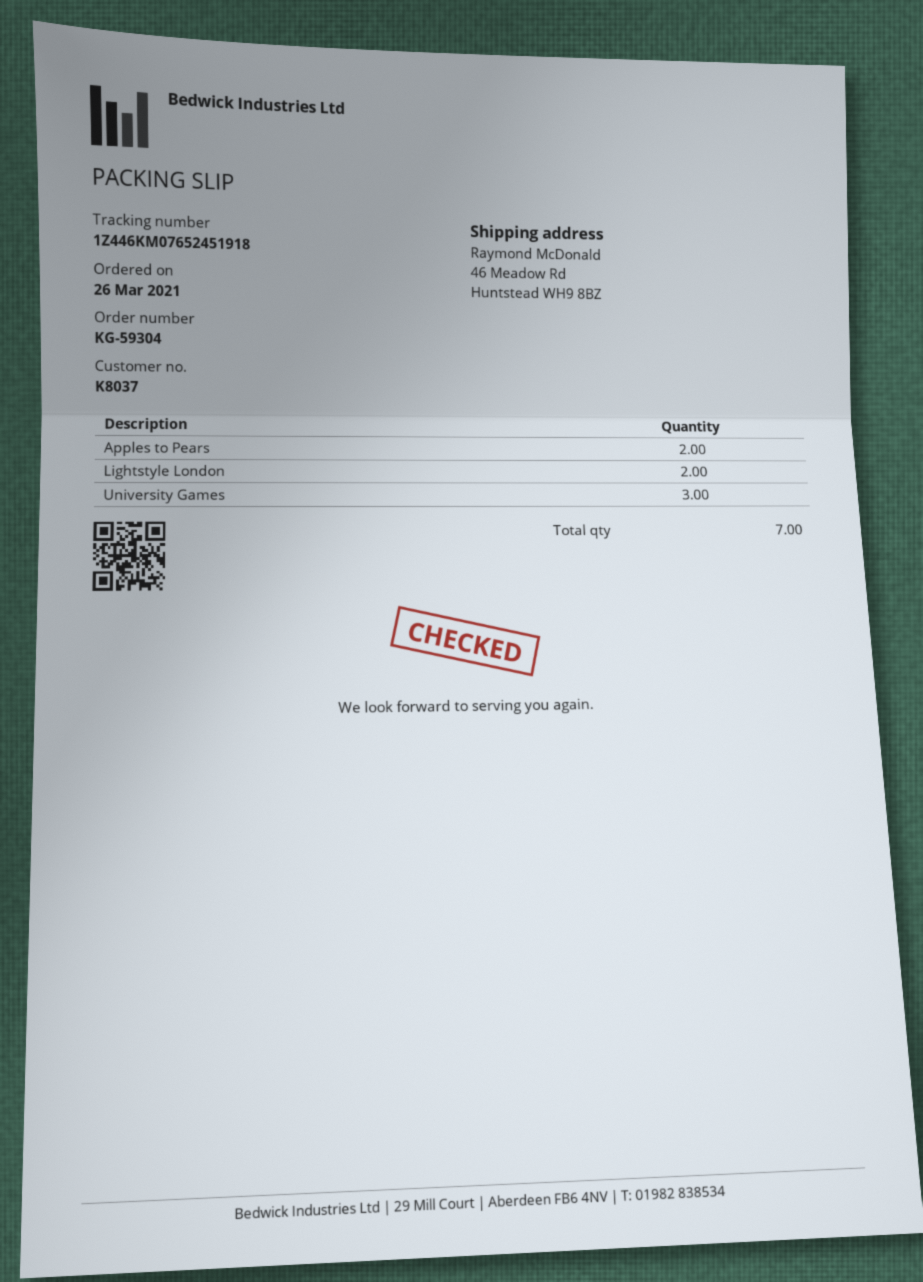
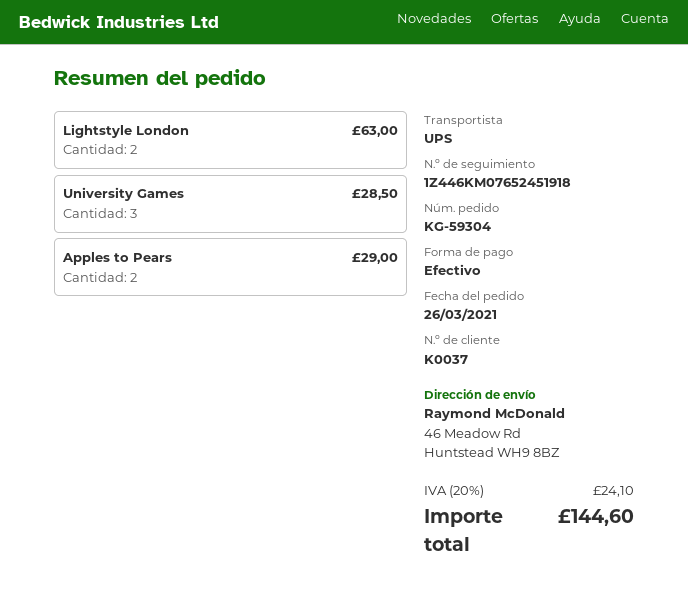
customer number: K8037 -> K0037

